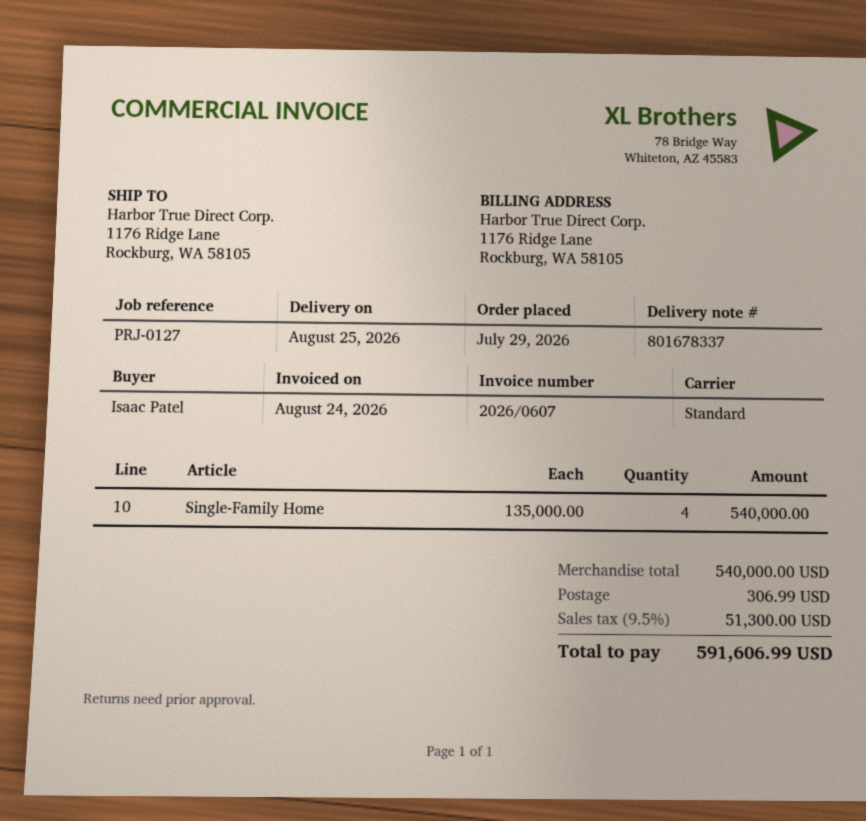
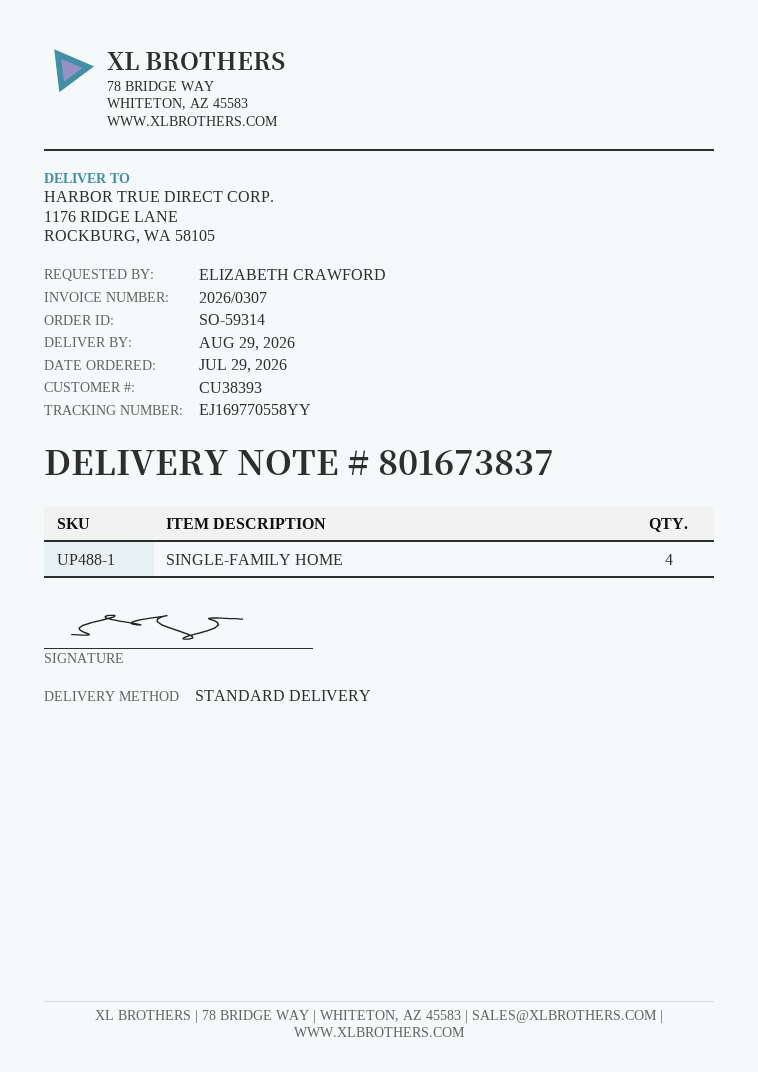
delivery note number: 801678337 -> 801673837
delivery date: 2026-08-25 -> 2026-08-29
invoice number: 2026/0607 -> 2026/0307
ordered by: Isaac Patel -> ELIZABETH CRAWFORD

